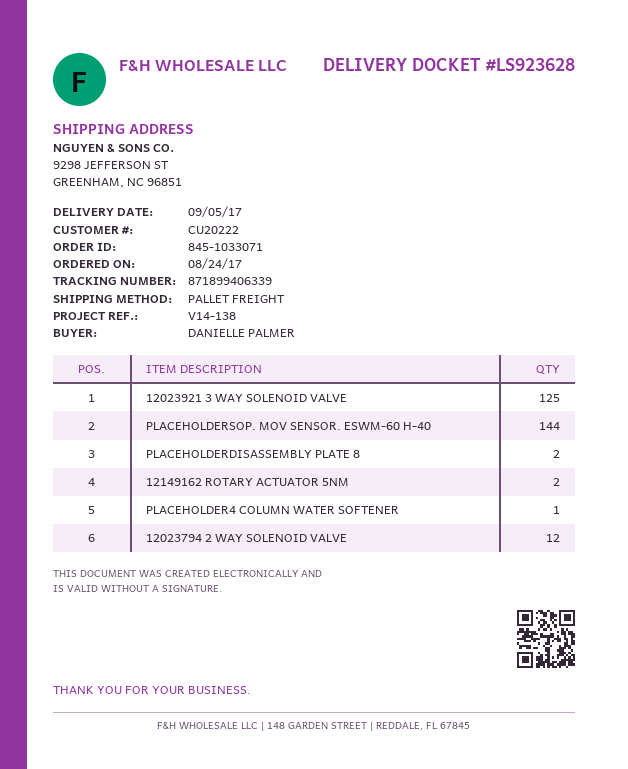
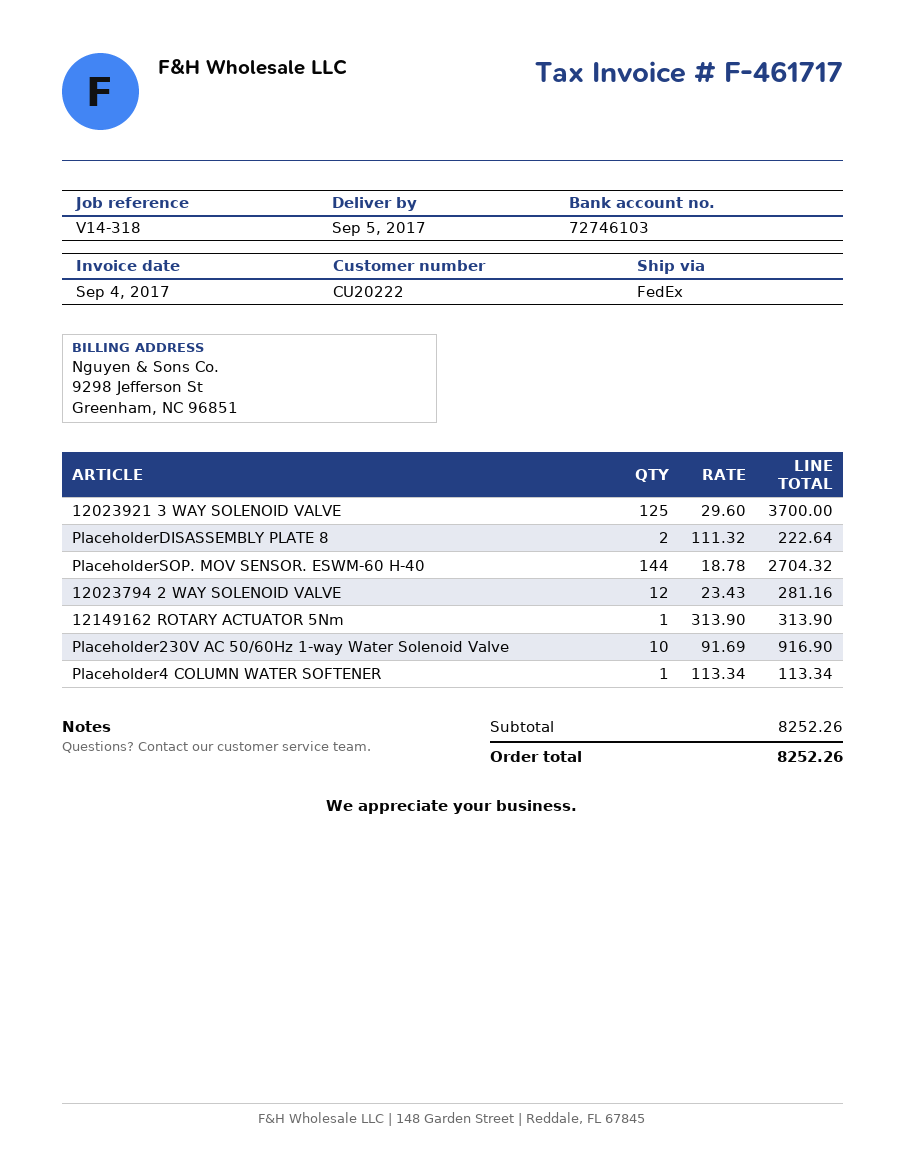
reference: V14-138 -> V14-318
shipping method: pallet freight -> FedEx
12149162 ROTARY ACTUATOR 5NM: 2 -> 1
Placeholder230V AC 50/60Hz 1-way Water Solenoid Valve: none -> 10

